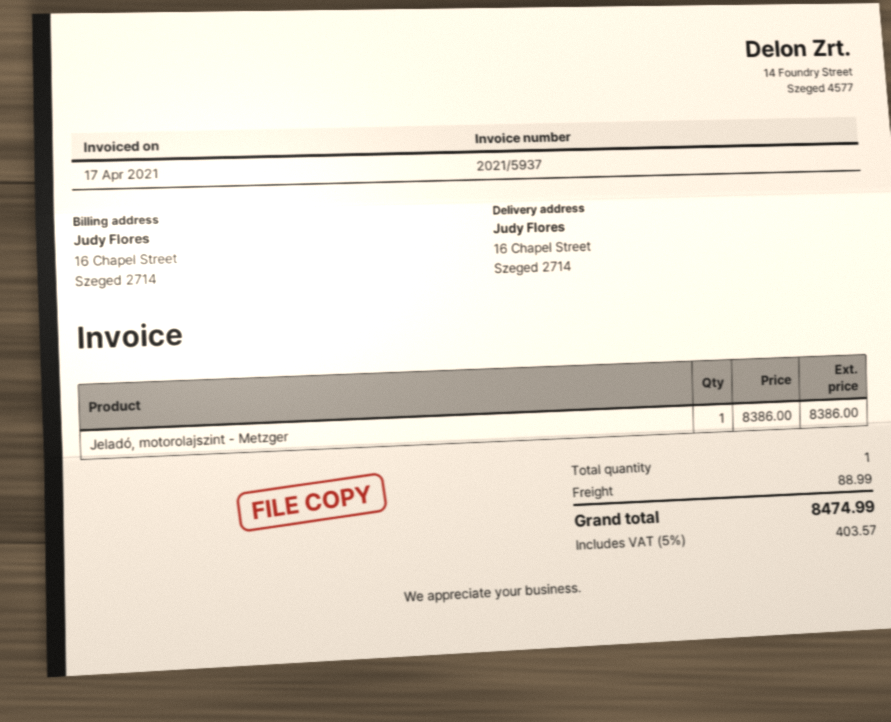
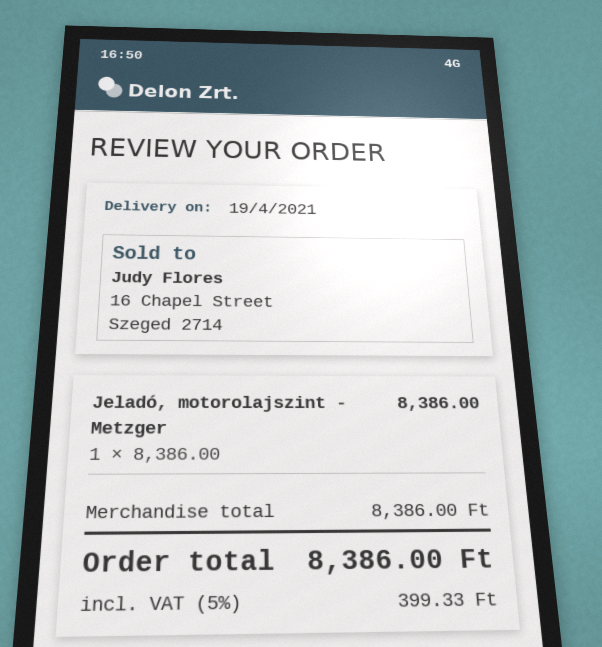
shipping: 88.99 -> none
tax: 5% = 403.57 -> 5% = 399.33
total: 8474.99 -> 8386.00

